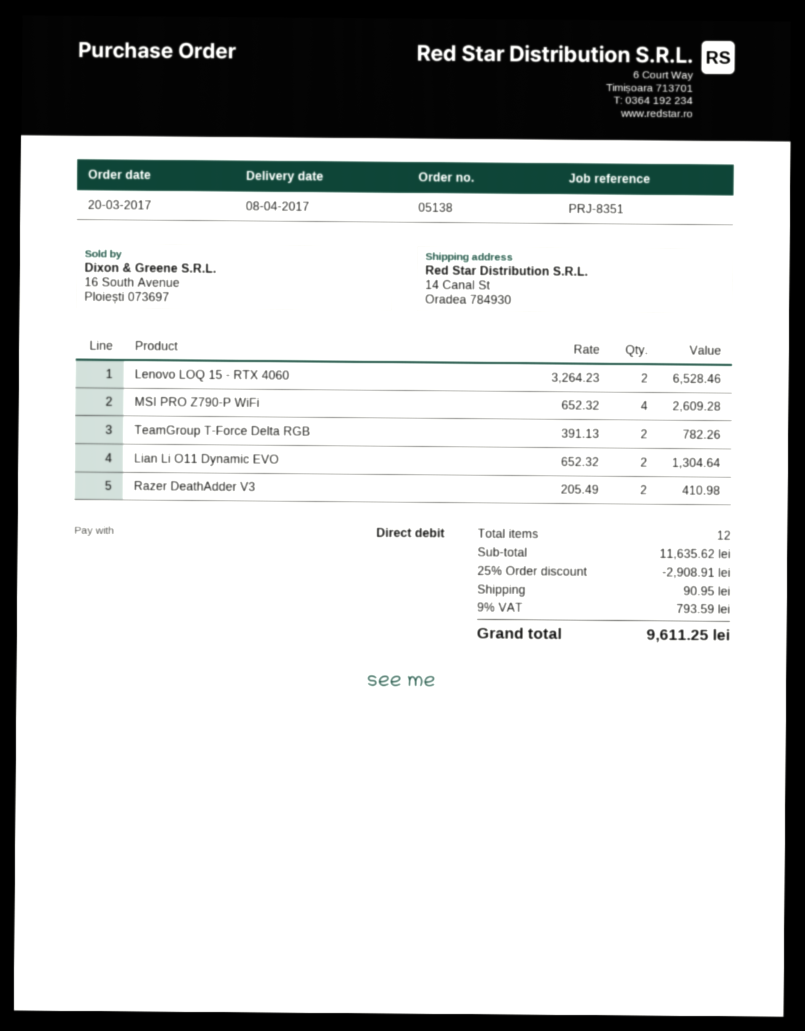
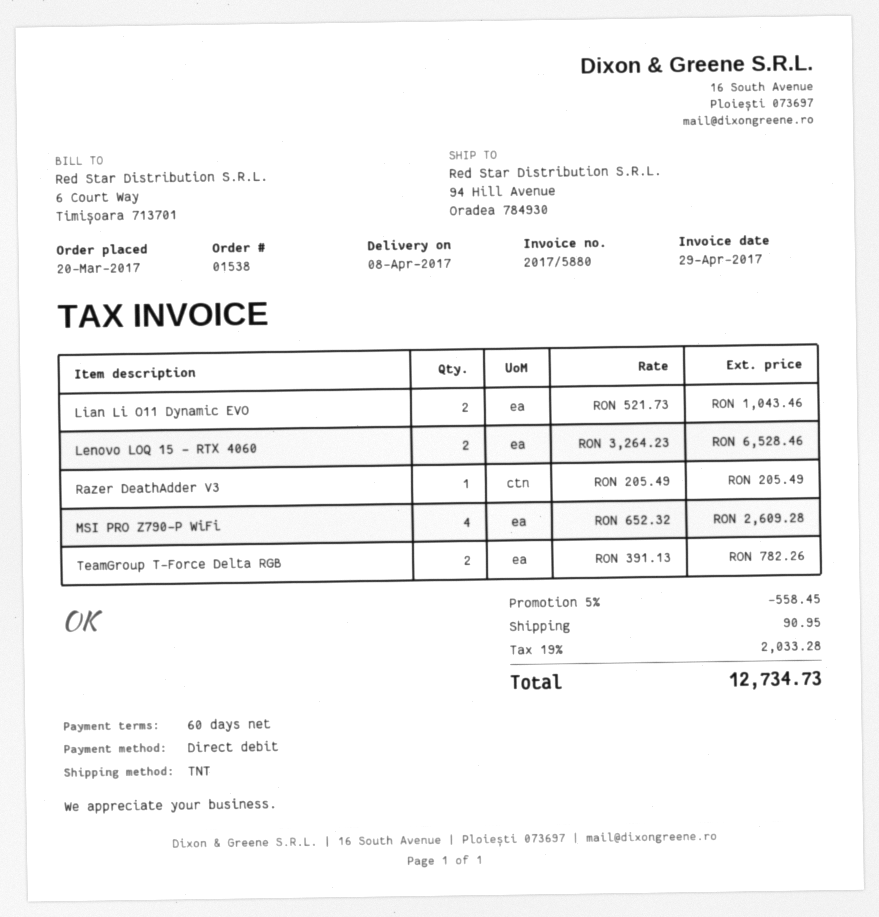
order number: 05138 -> 01538
ship to: 14 Canal St, Oradea 784930 -> 94 Hill Avenue, Oradea 784930
Lian Li O11 Dynamic EVO: 2 x 652.32 = 1304.64 -> 2 x 521.73 = 1043.46
Razer DeathAdder V3: 2 x 205.49 = 410.98 -> 1 x 205.49 = 205.49
discount: 25% = 2908.91 -> 5% = 558.45
tax: 9% = 793.59 -> 19% = 2033.28
total: 9611.25 -> 12734.73

